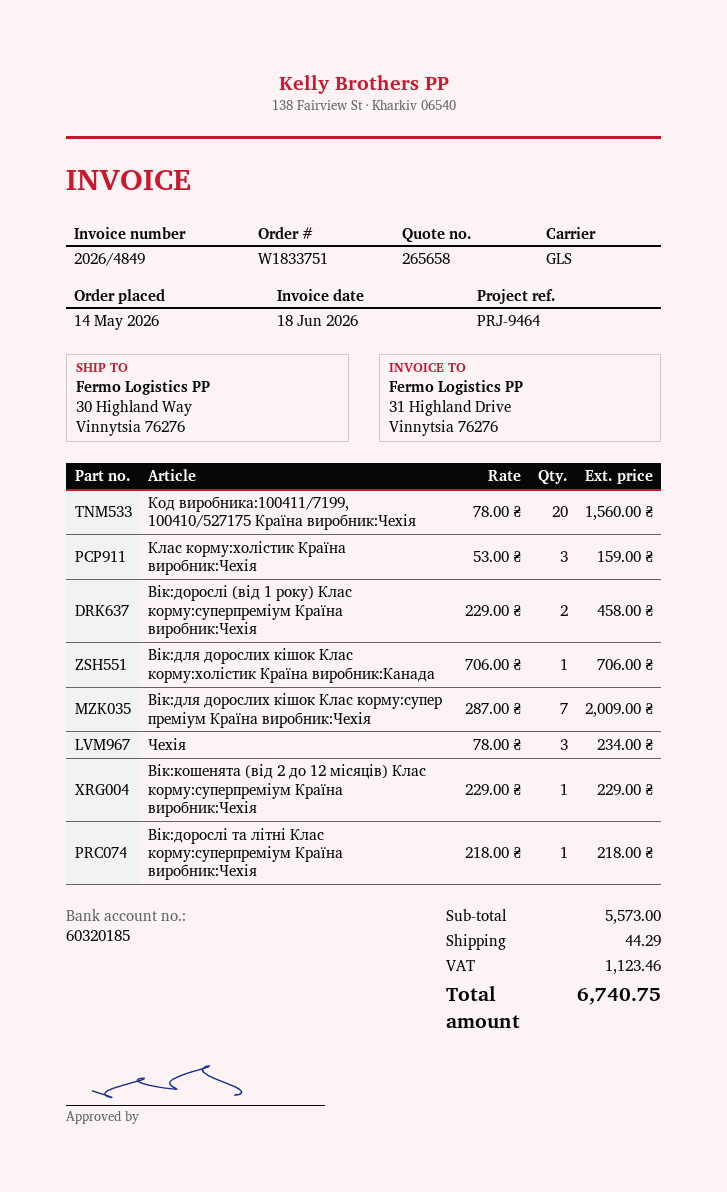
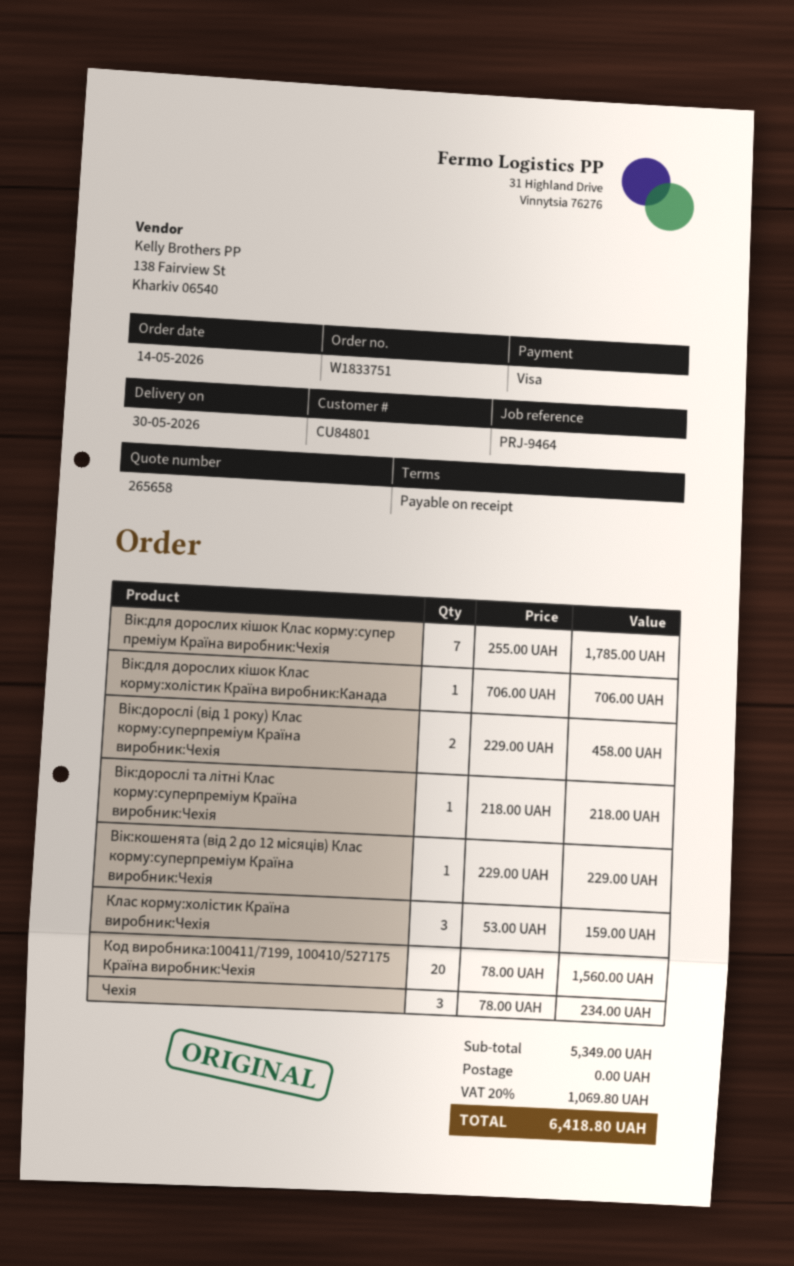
Вік:для дорослих кішок Клас корму:супер преміум Країна виробник:Чехія: 7 x 287.00 = 2009.00 -> 7 x 255.00 = 1785.00
subtotal: 5573.00 -> 5349.00
shipping: 44.29 -> 0.00
tax: 1123.46 -> 1069.80
total: 6740.75 -> 6418.80

